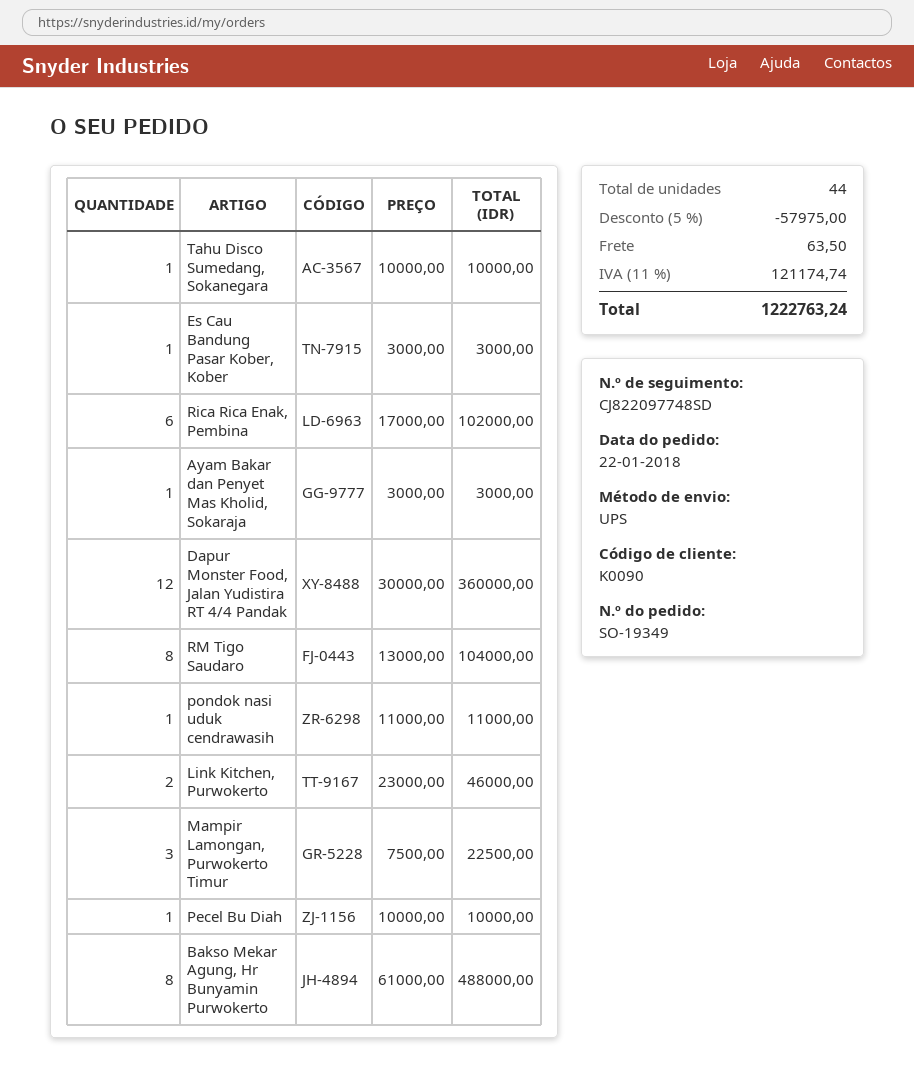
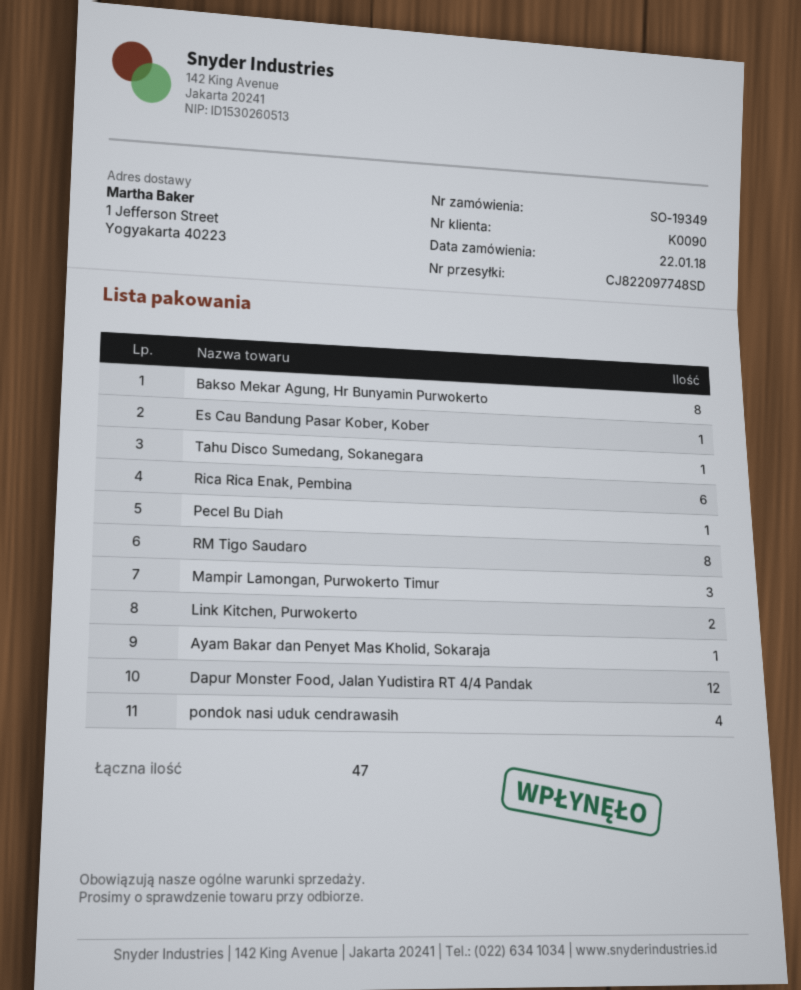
pondok nasi uduk cendrawasih: 1 -> 4
total quantity: 44 -> 47

